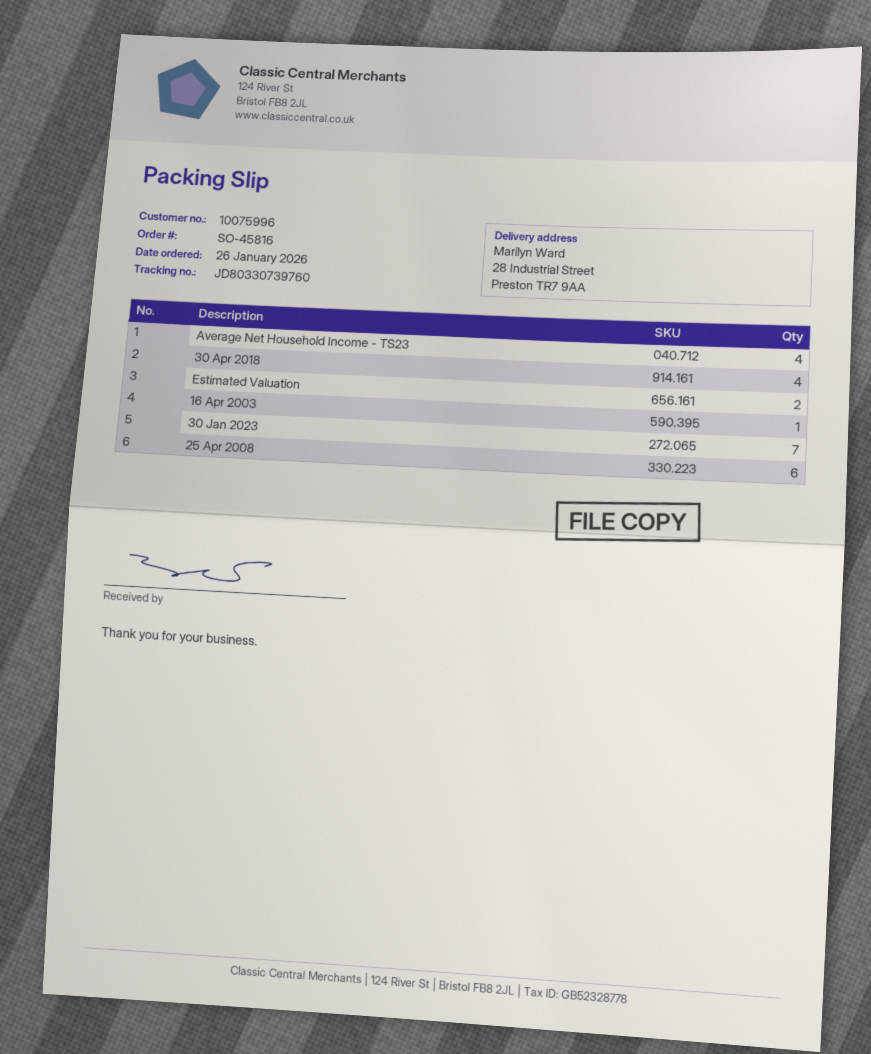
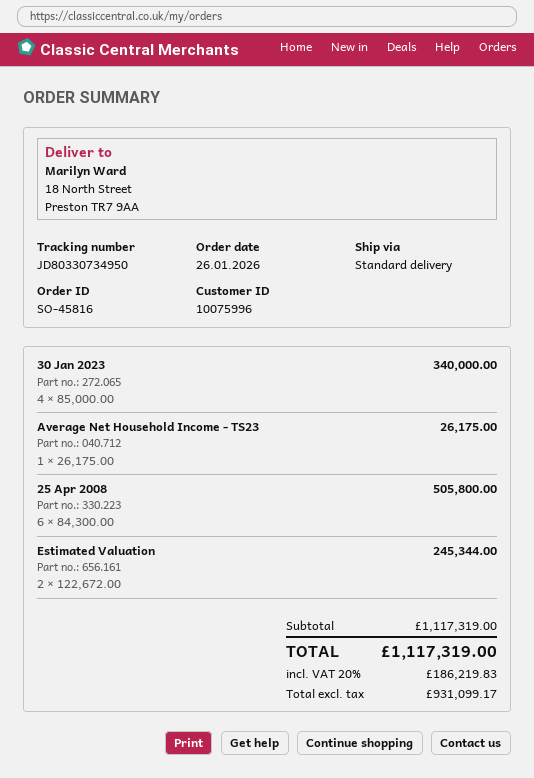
tracking number: JD80330739760 -> JD80330734950
ship to: 28 Industrial Street, Preston TR7 9AA -> 18 North Street, Preston TR7 9AA
Average Net Household Income - TS23: 4 -> 1
30 Apr 2018: 4 -> none
16 Apr 2003: 1 -> none
30 Jan 2023: 7 -> 4

